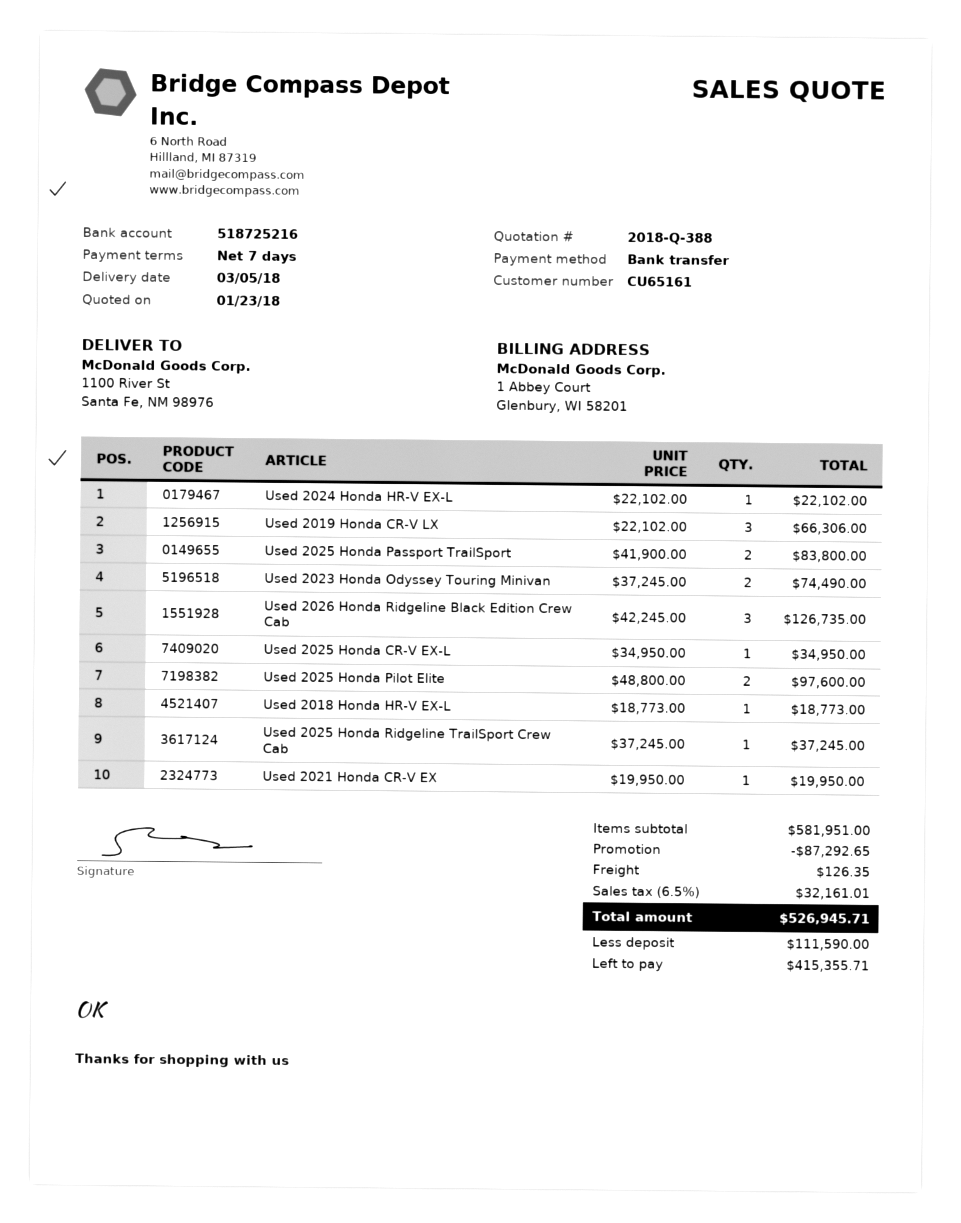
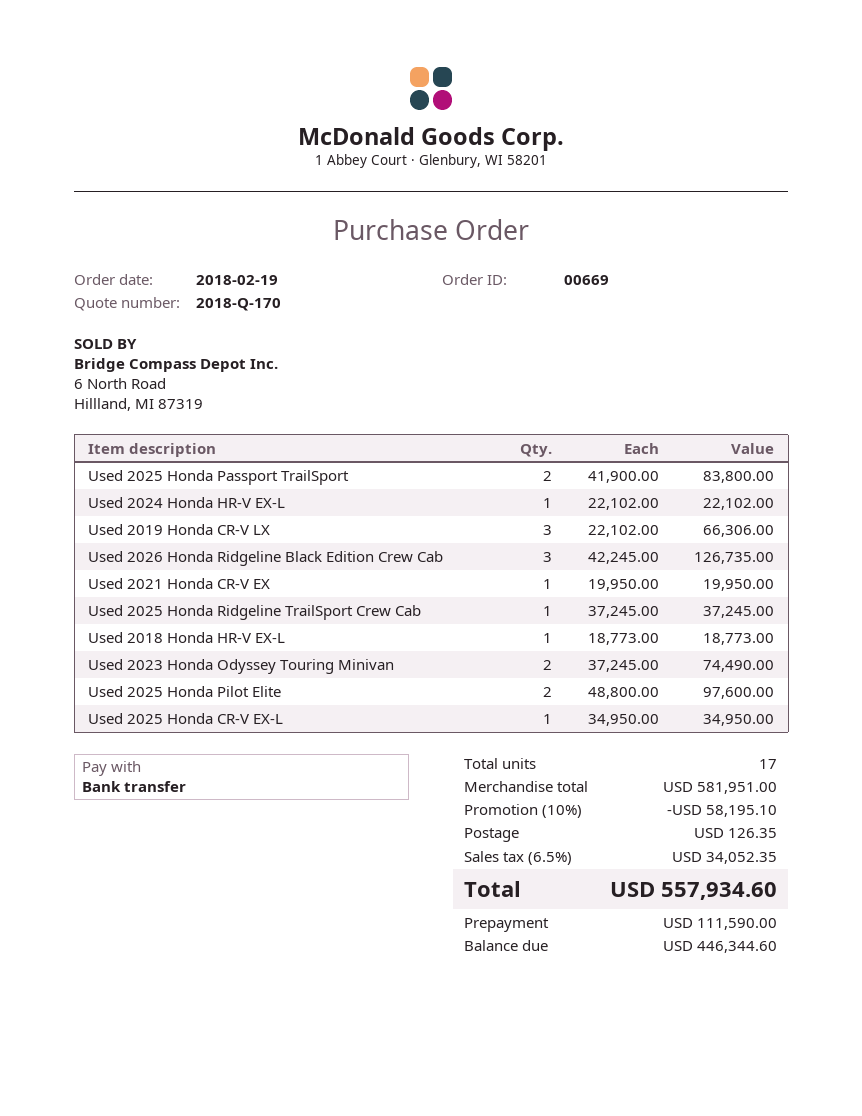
quote number: 2018-Q-388 -> 2018-Q-170
discount: 87292.65 -> 58195.10
tax: 6.5% = 32161.01 -> 6.5% = 34052.35
total: 526945.71 -> 557934.60
balance: 415355.71 -> 446344.60

